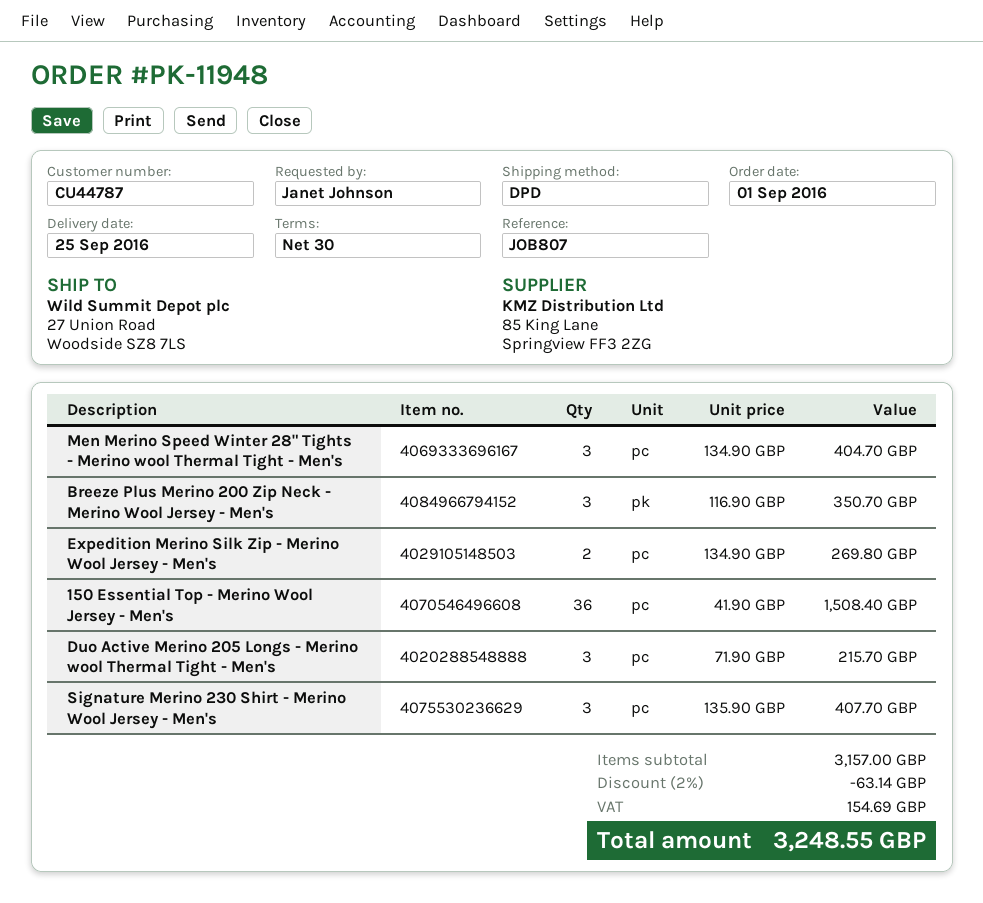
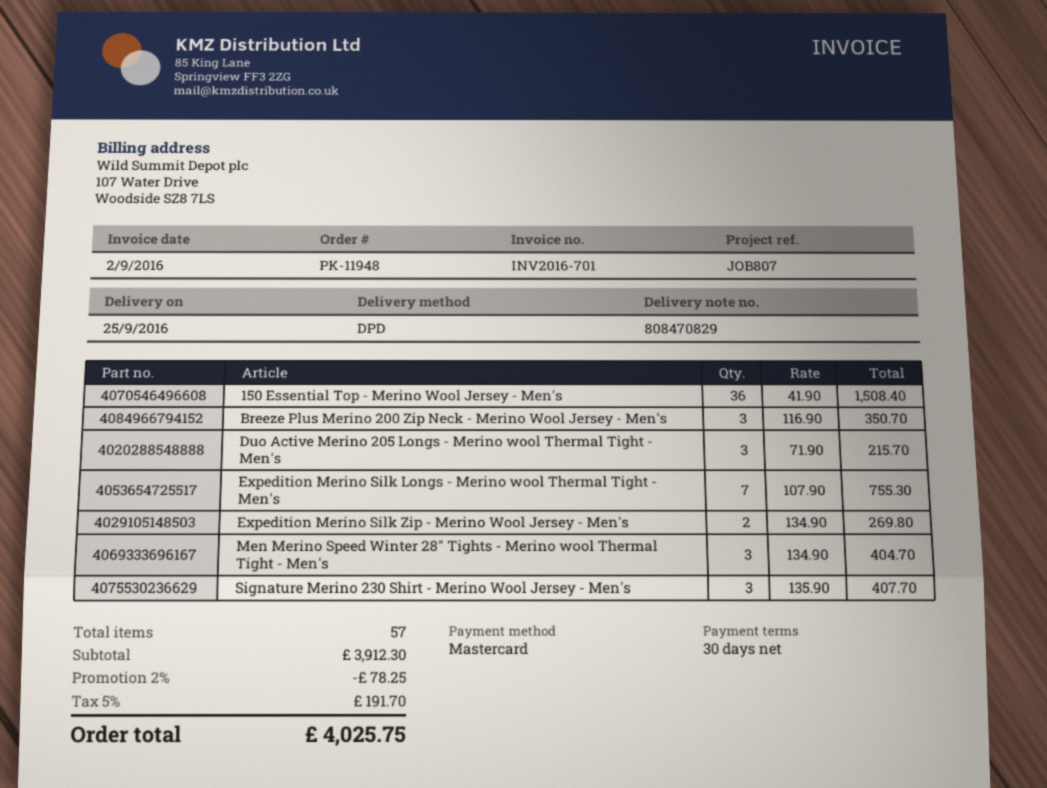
Expedition Merino Silk Longs - Merino wool Thermal Tight - Men's: none -> 7 x 107.90 = 755.30
subtotal: 3157.00 -> 3912.30
discount: 2% = 63.14 -> 2% = 78.25
tax: 154.69 -> 191.70
total: 3248.55 -> 4025.75

